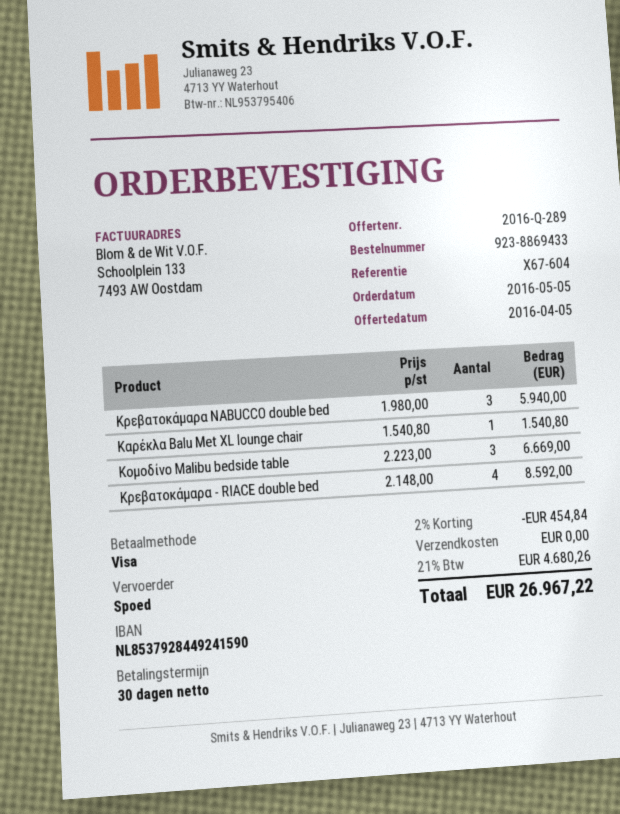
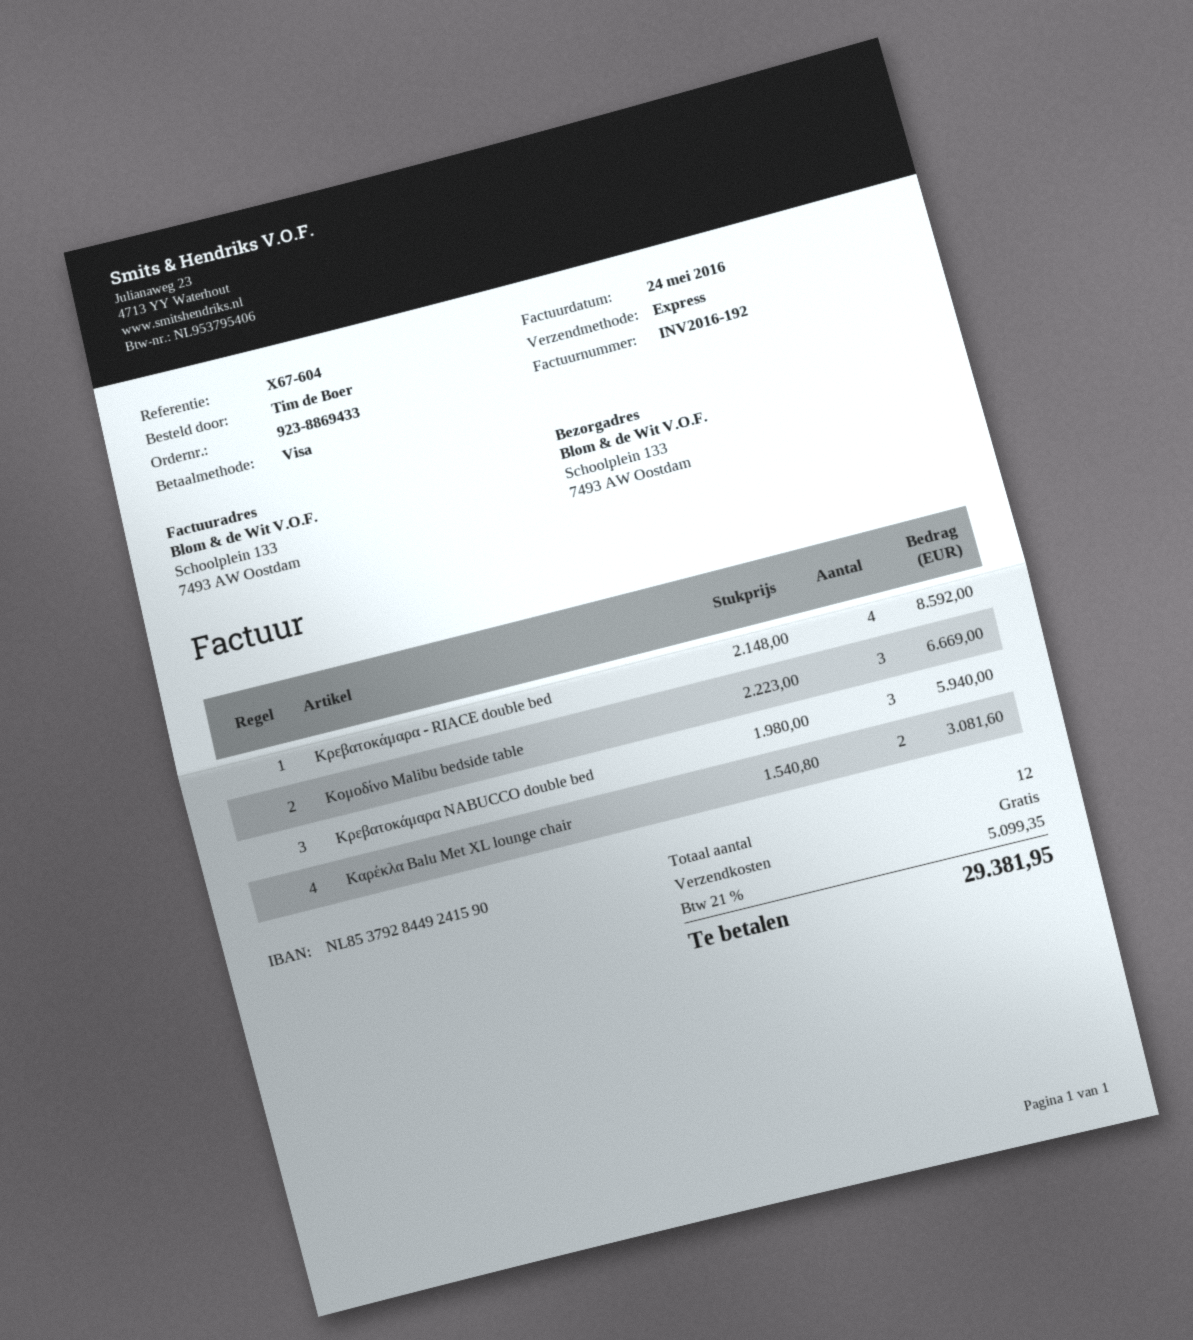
Καρέκλα Balu Met XL lounge chair: 1 x 1540.80 = 1540.80 -> 2 x 1540.80 = 3081.60
discount: 2% = 454.84 -> none
tax: 21% = 4680.26 -> 21% = 5099.35
total: 26967.22 -> 29381.95

